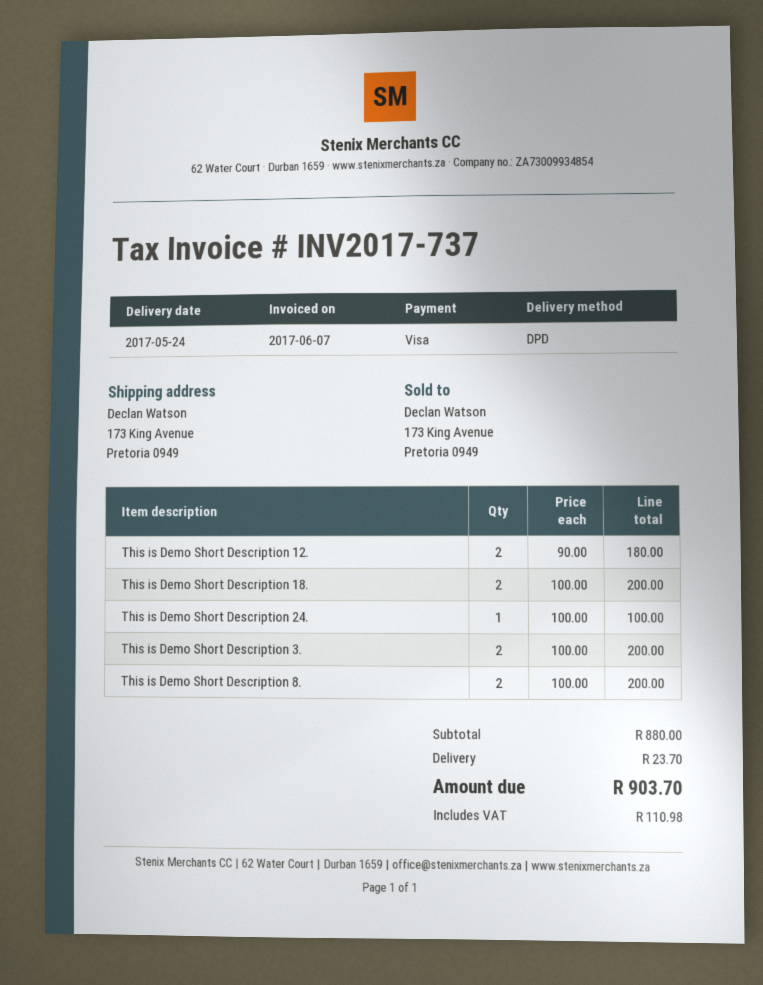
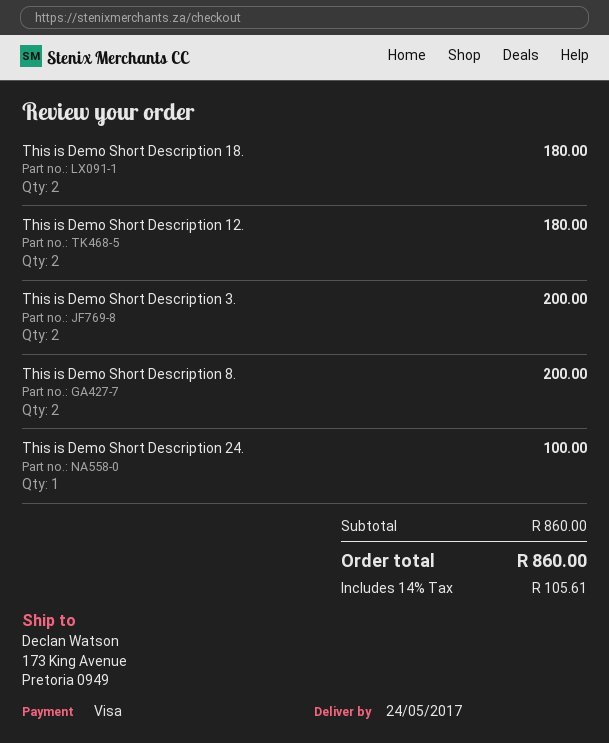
This is Demo Short Description 18.: 2 for 200.00 -> 2 for 180.00
subtotal: 880.00 -> 860.00
shipping: 23.70 -> none
tax: 110.98 -> 105.61
total: 903.70 -> 860.00

